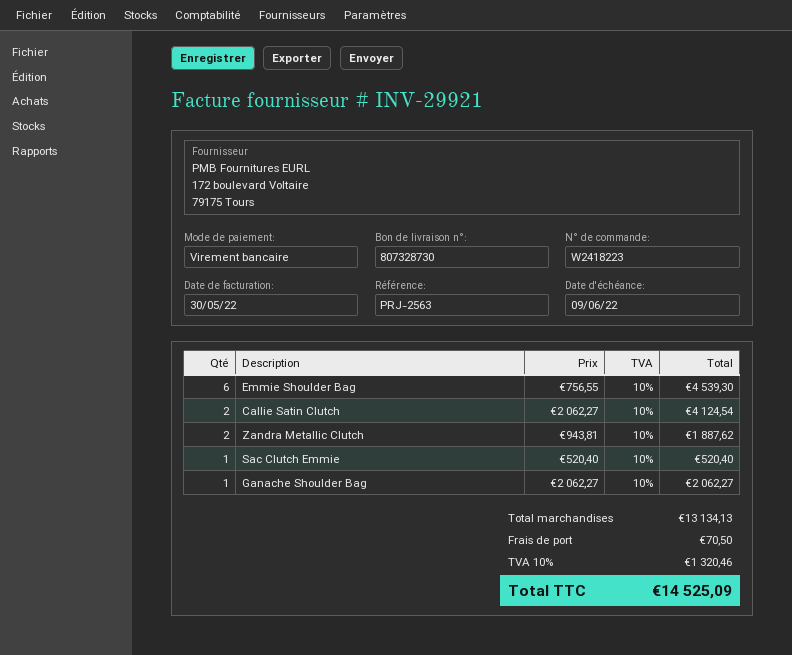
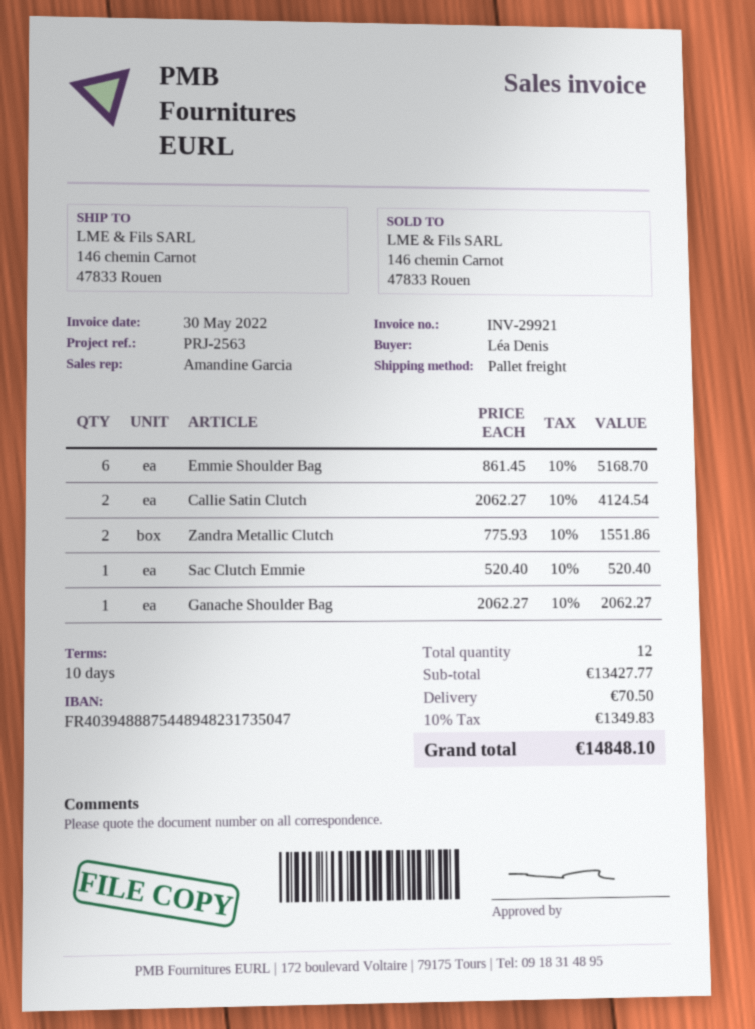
Emmie Shoulder Bag: 6 x 756.55 = 4539.30 -> 6 x 861.45 = 5168.70
Zandra Metallic Clutch: 2 x 943.81 = 1887.62 -> 2 x 775.93 = 1551.86
subtotal: 13134.13 -> 13427.77
tax: 10% = 1320.46 -> 10% = 1349.83
total: 14525.09 -> 14848.10

